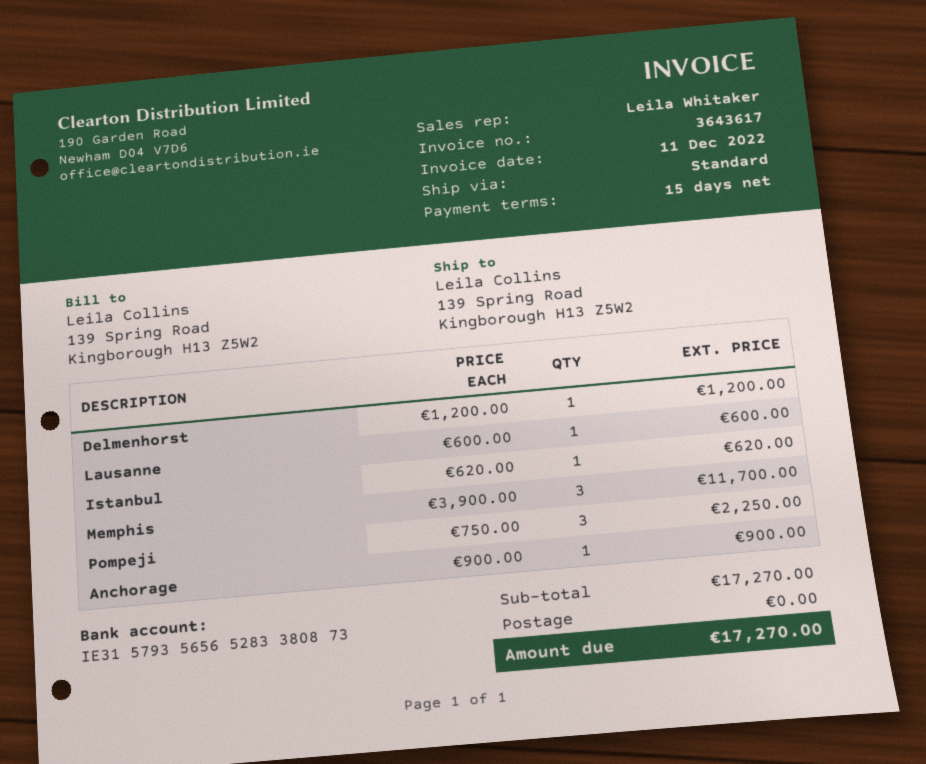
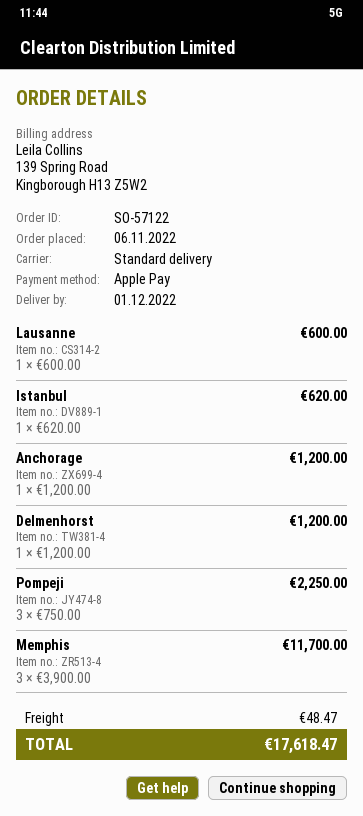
Anchorage: 1 x 900.00 = 900.00 -> 1 x 1200.00 = 1200.00
shipping: 0.00 -> 48.47
total: 17270.00 -> 17618.47

